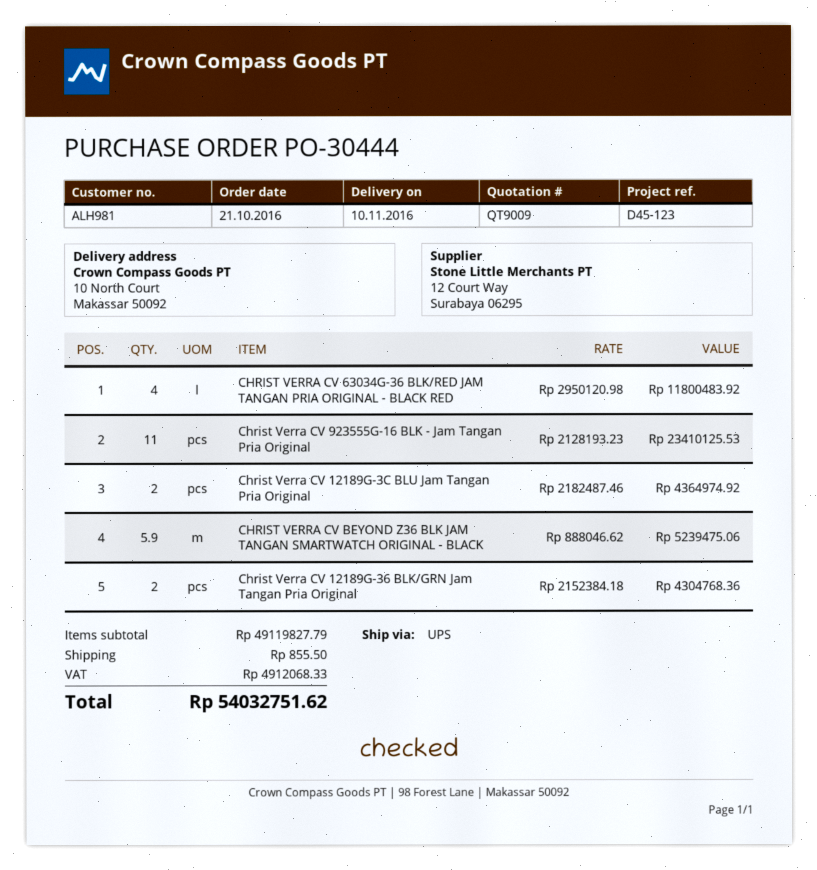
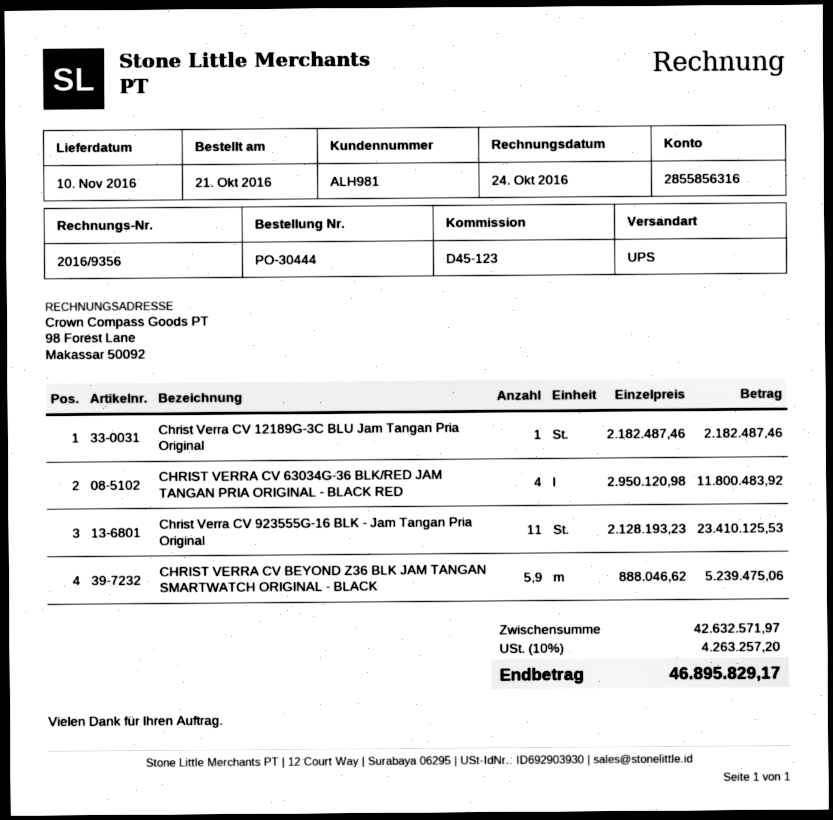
Christ Verra CV 12189G-3C BLU Jam Tangan Pria Original: 2 x 2182487.46 = 4364974.92 -> 1 x 2182487.46 = 2182487.46
Christ Verra CV 12189G-36 BLK/GRN Jam Tangan Pria Original: 2 x 2152384.18 = 4304768.36 -> none
subtotal: 49119827.79 -> 42632571.97
shipping: 855.50 -> none
tax: 4912068.33 -> 4263257.20
total: 54032751.62 -> 46895829.17

